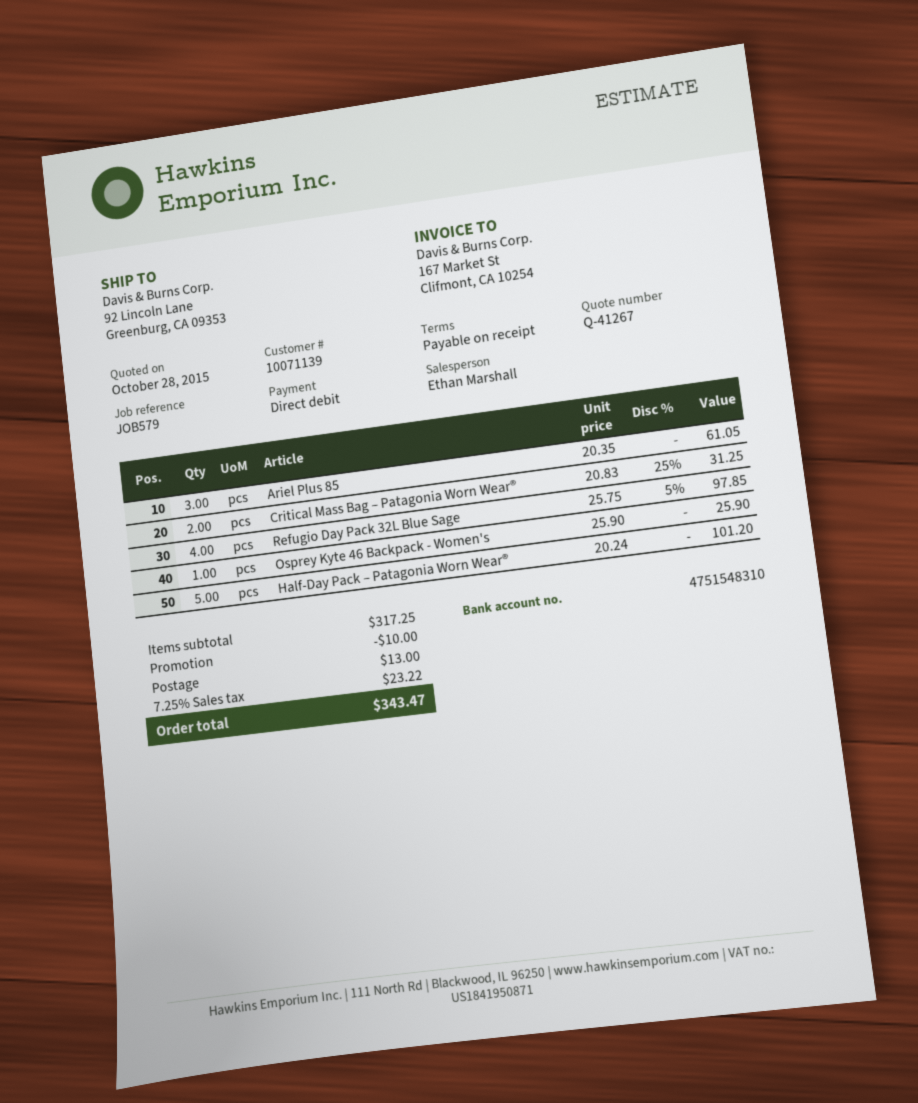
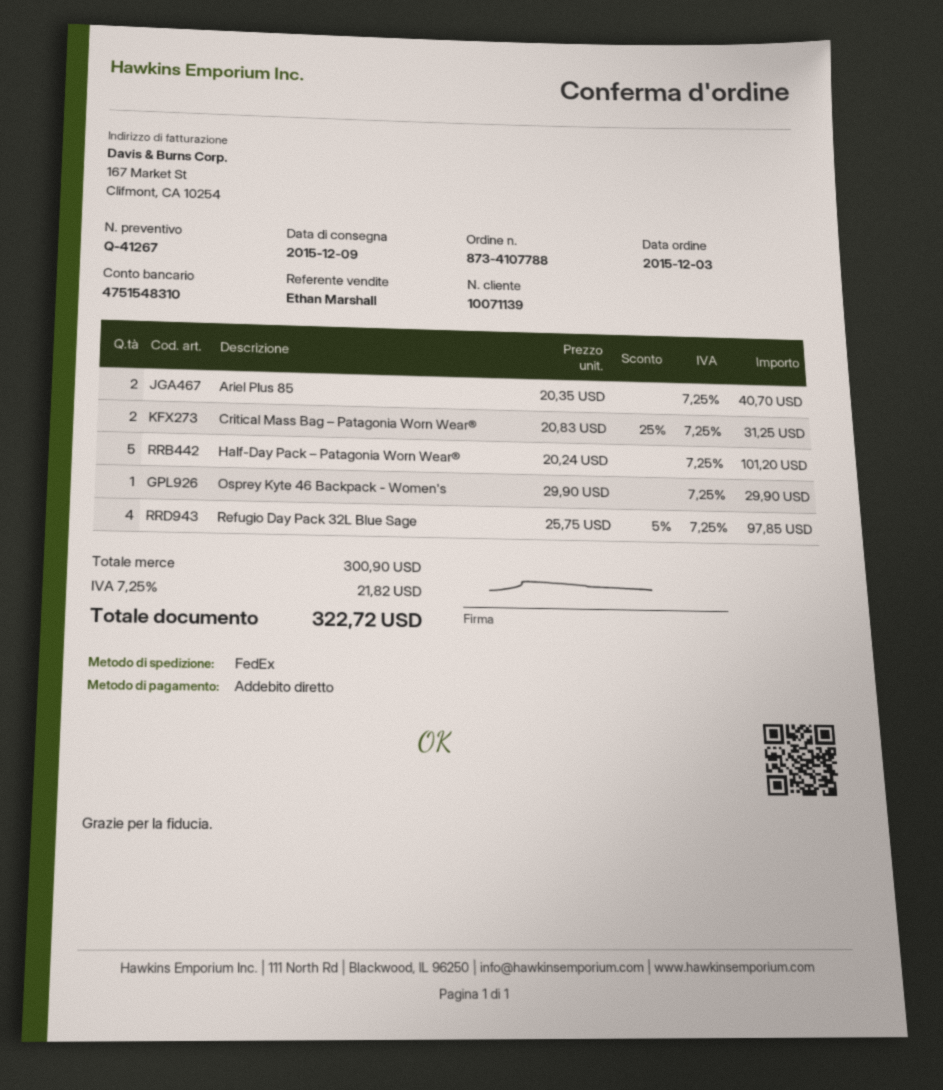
Ariel Plus 85: 3 x 20.35 = 61.05 -> 2 x 20.35 = 40.70
Osprey Kyte 46 Backpack - Women's: 1 x 25.90 = 25.90 -> 1 x 29.90 = 29.90
subtotal: 317.25 -> 300.90
discount: 10.00 -> none
shipping: 13.00 -> none
tax: 7.25% = 23.22 -> 7.25% = 21.82
total: 343.47 -> 322.72

